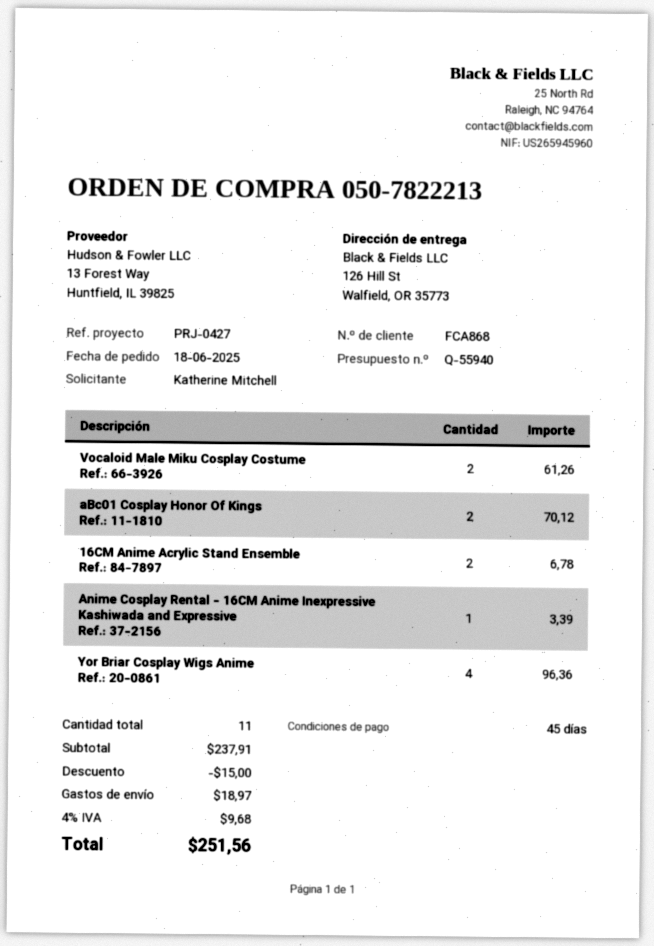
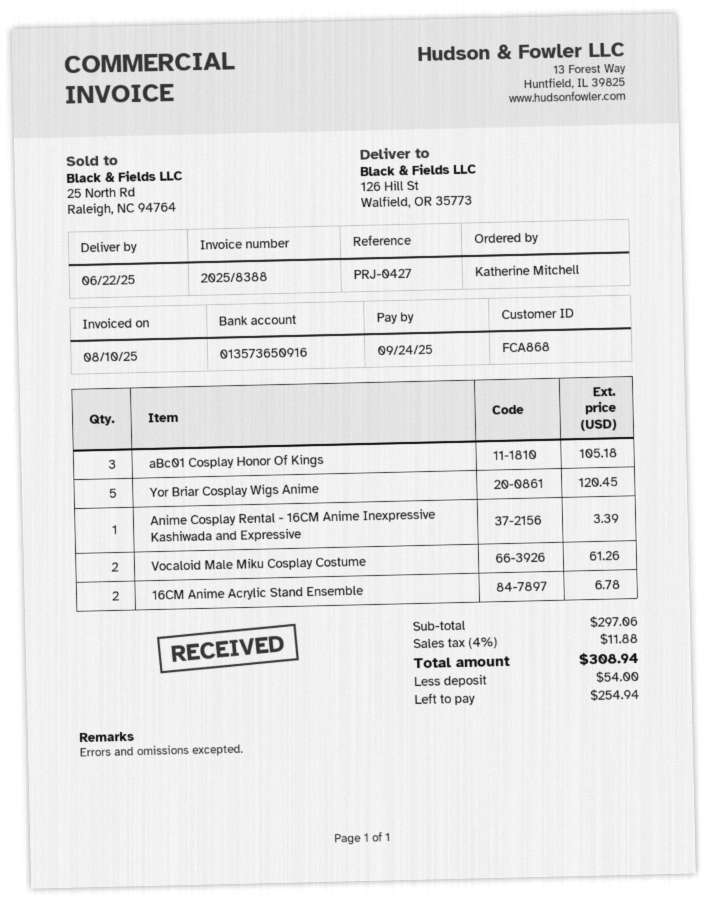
aBc01 Cosplay Honor Of Kings: 2 for 70.12 -> 3 for 105.18
Yor Briar Cosplay Wigs Anime: 4 for 96.36 -> 5 for 120.45
subtotal: 237.91 -> 297.06
discount: 15.00 -> none
shipping: 18.97 -> none
tax: 4% = 9.68 -> 4% = 11.88
total: 251.56 -> 308.94

